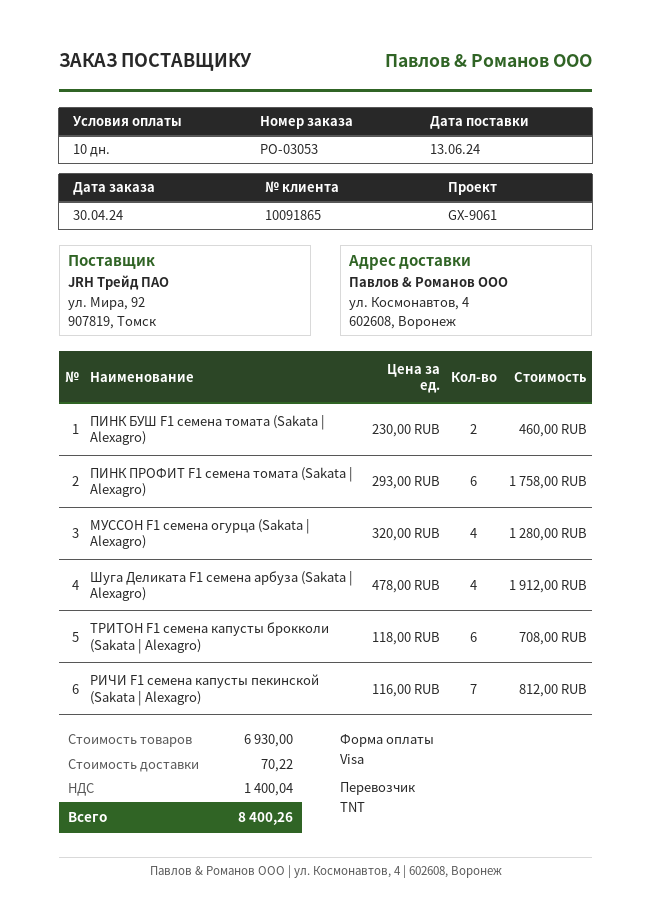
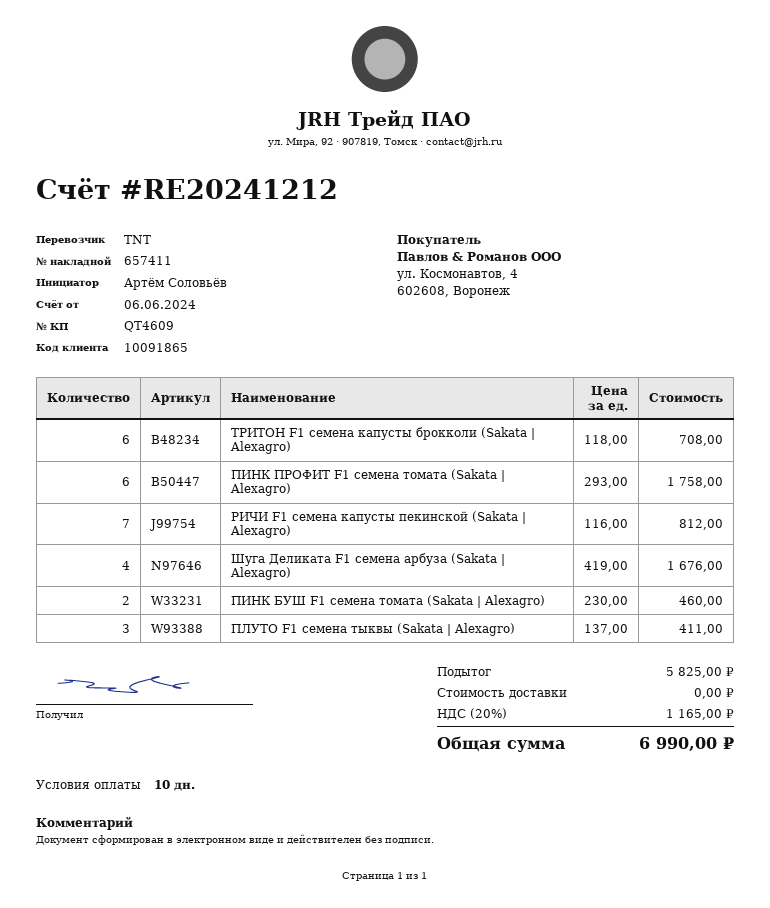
МУССОН F1 семена огурца (Sakata | Alexagro): 4 x 320.00 = 1280.00 -> none
Шуга Деликата F1 семена арбуза (Sakata | Alexagro): 4 x 478.00 = 1912.00 -> 4 x 419.00 = 1676.00
ПЛУТО F1 семена тыквы (Sakata | Alexagro): none -> 3 x 137.00 = 411.00
subtotal: 6930.00 -> 5825.00
shipping: 70.22 -> 0.00
tax: 1400.04 -> 1165.00
total: 8400.26 -> 6990.00

